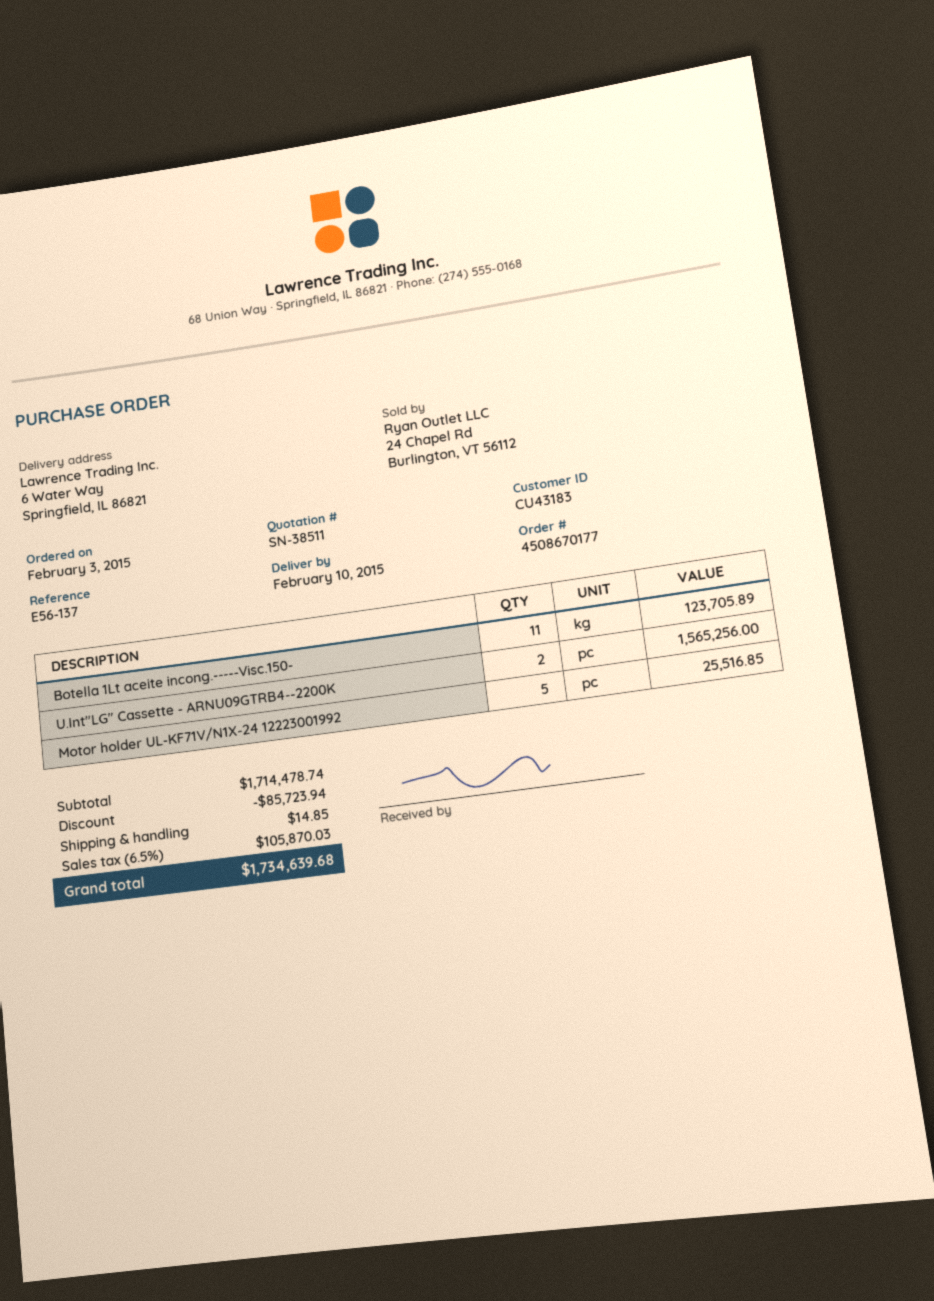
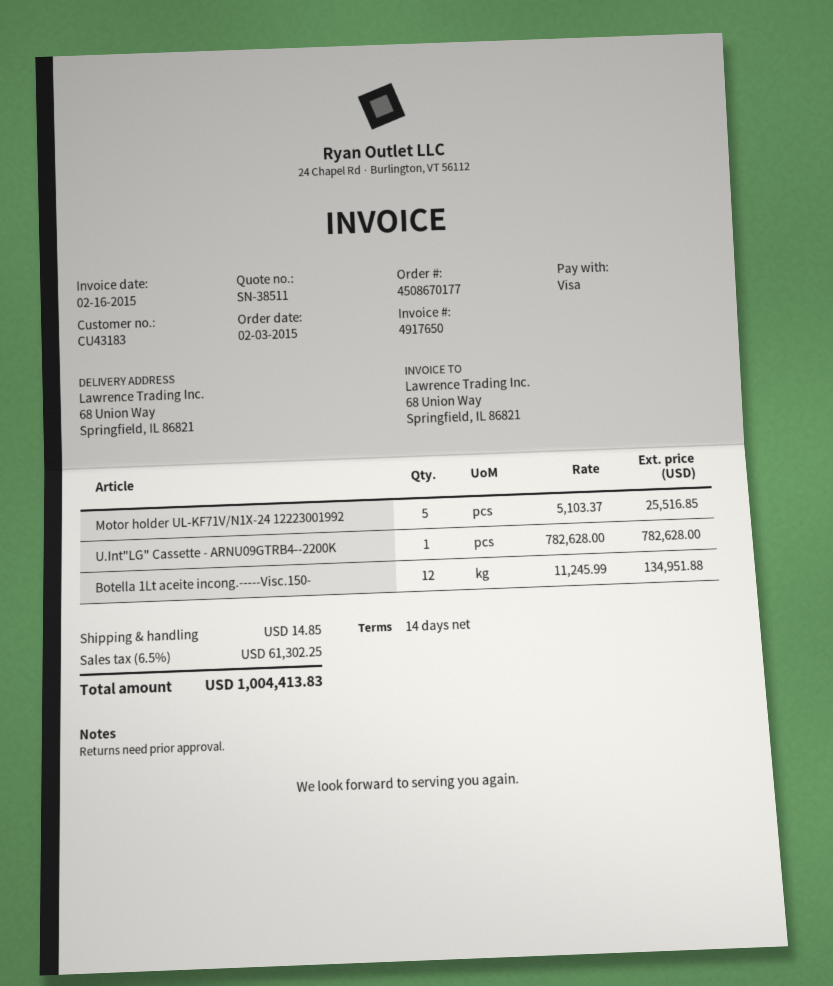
ship to: 6 Water Way, Springfield, IL 86821 -> 68 Union Way, Springfield, IL 86821
Botella 1Lt aceite incong.-----Visc.150-: 11 for 123705.89 -> 12 for 134951.88
U.Int"LG" Cassette - ARNU09GTRB4--2200K: 2 for 1565256.00 -> 1 for 782628.00
discount: 85723.94 -> none
tax: 6.5% = 105870.03 -> 6.5% = 61302.25
total: 1734639.68 -> 1004413.83

